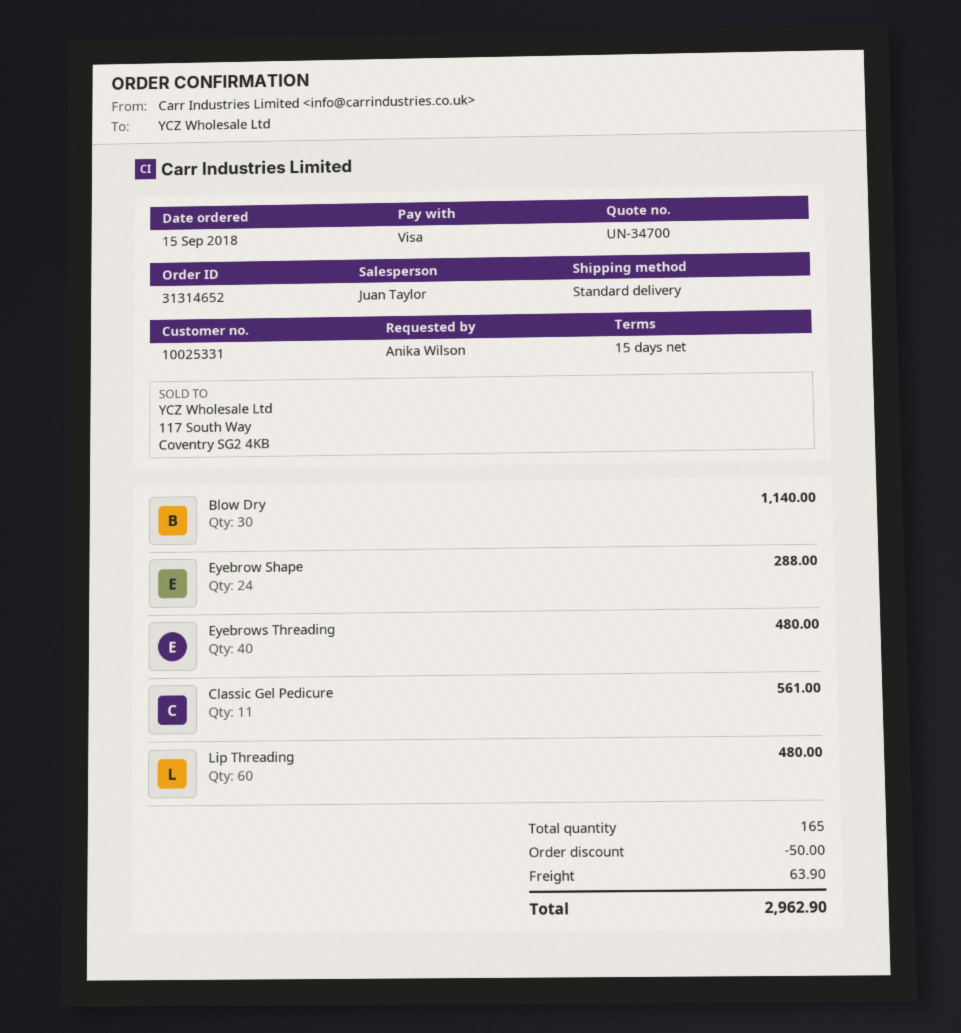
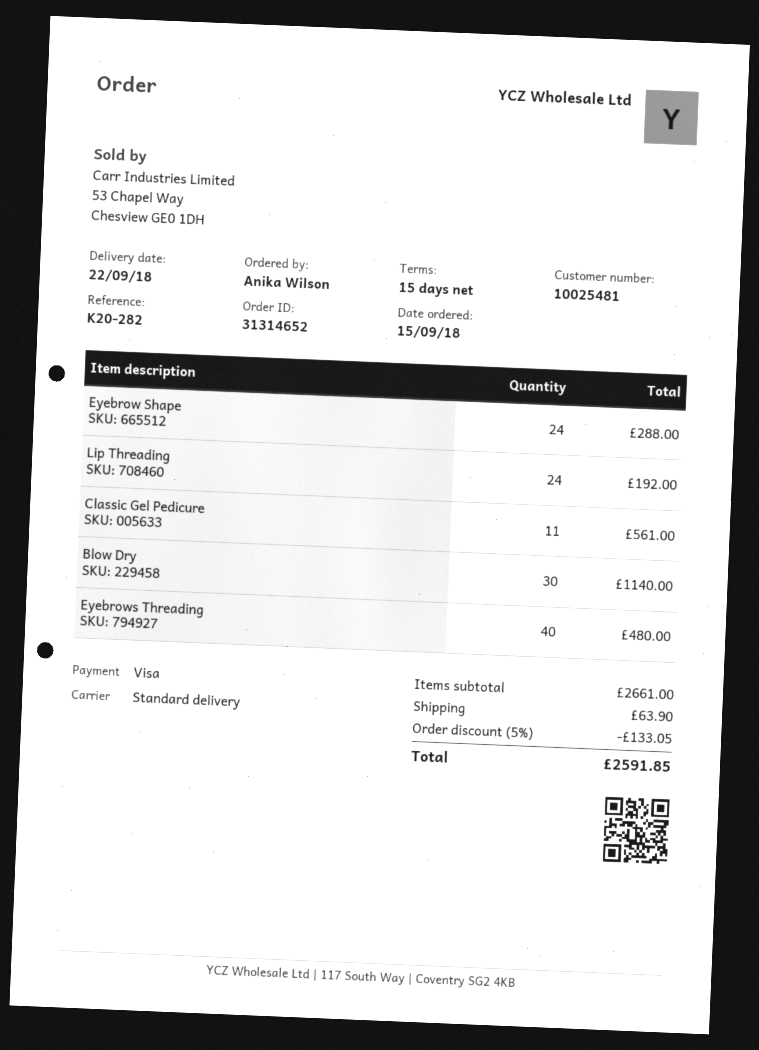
customer number: 10025331 -> 10025481
Lip Threading: 60 for 480.00 -> 24 for 192.00
discount: 50.00 -> 133.05
total: 2962.90 -> 2591.85

